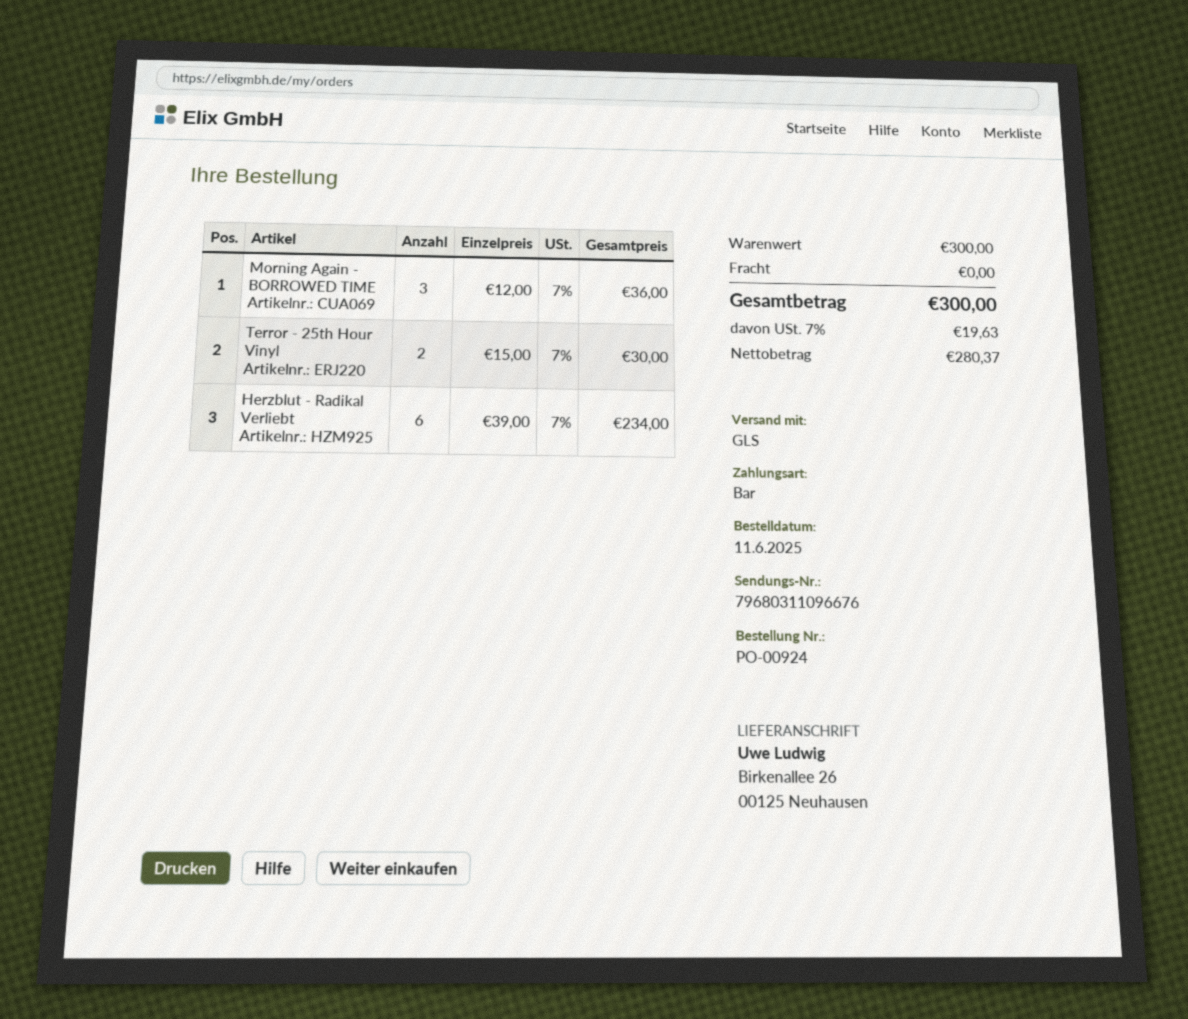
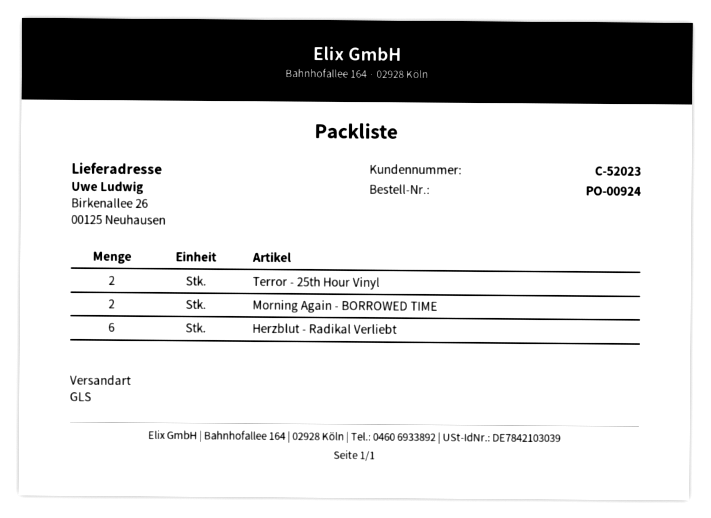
Morning Again - BORROWED TIME: 3 -> 2

